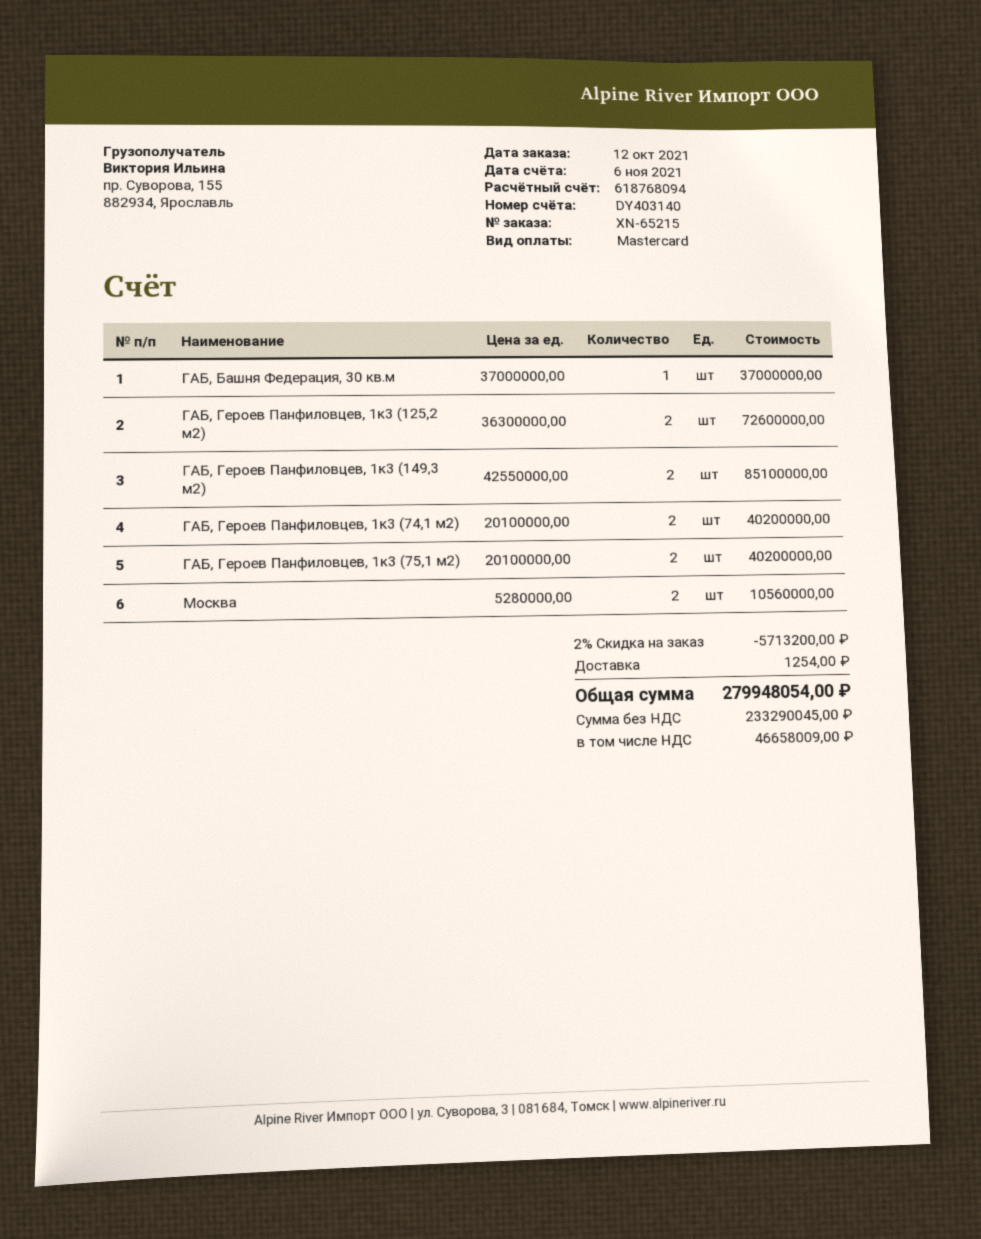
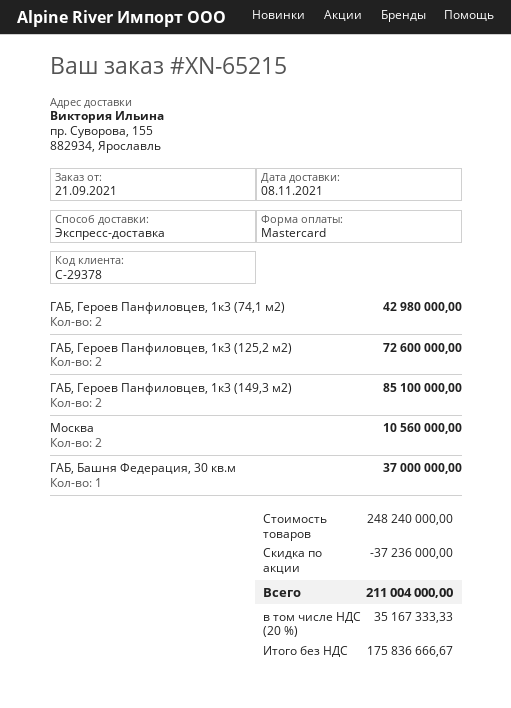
order date: 2021-10-12 -> 2021-09-21
ГАБ, Героев Панфиловцев, 1к3 (74,1 м2): 2 for 40200000.00 -> 2 for 42980000.00
ГАБ, Героев Панфиловцев, 1к3 (75,1 м2): 2 for 40200000.00 -> none
discount: 5713200.00 -> 37236000.00
shipping: 1254.00 -> none
net: 233290045.00 -> 175836666.67
tax: 46658009.00 -> 35167333.33
total: 279948054.00 -> 211004000.00

